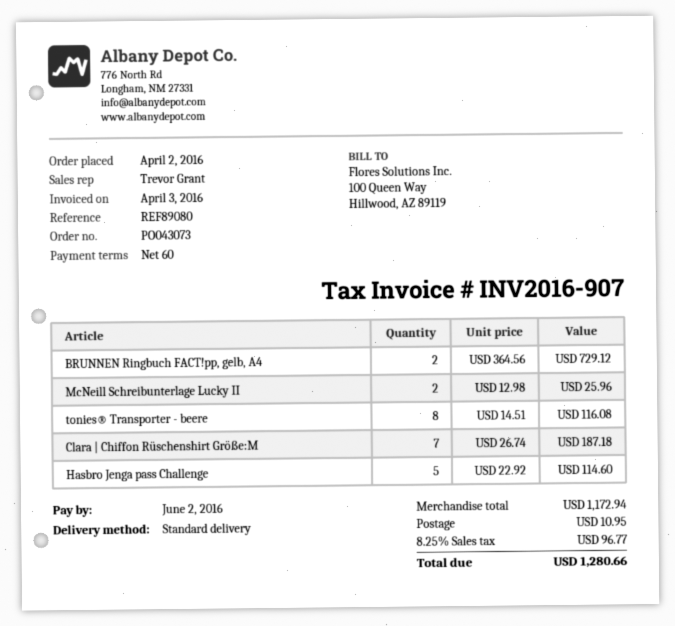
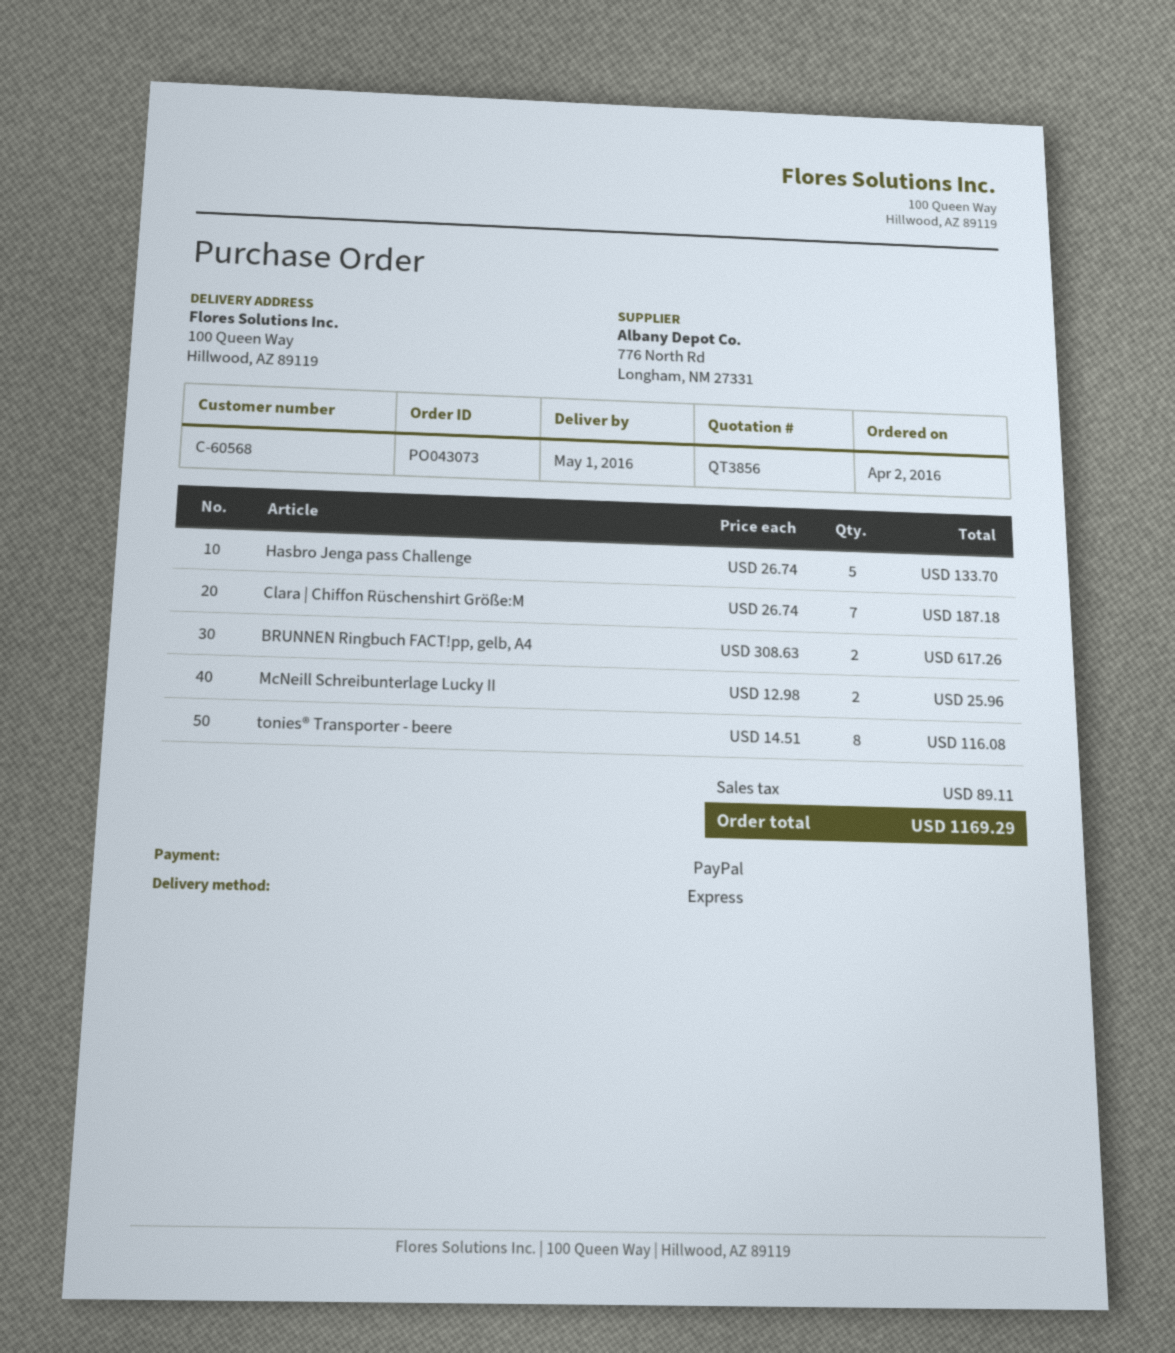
shipping method: standard -> express
BRUNNEN Ringbuch FACT!pp, gelb, A4: 2 x 364.56 = 729.12 -> 2 x 308.63 = 617.26
Hasbro Jenga pass Challenge: 5 x 22.92 = 114.60 -> 5 x 26.74 = 133.70
shipping: 10.95 -> none
tax: 96.77 -> 89.11
total: 1280.66 -> 1169.29

